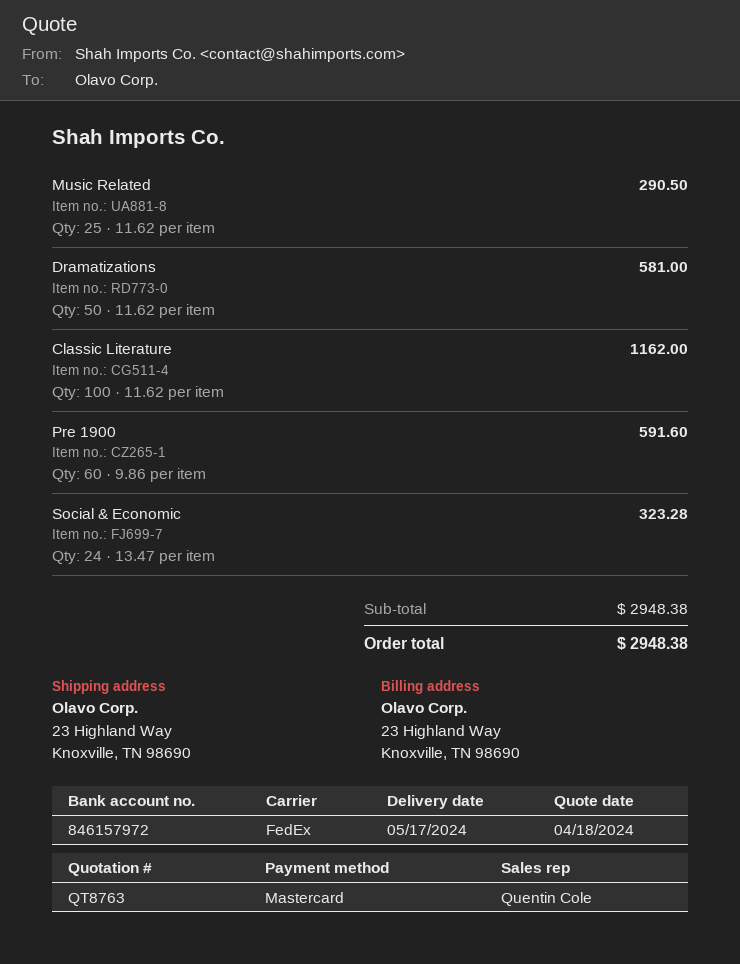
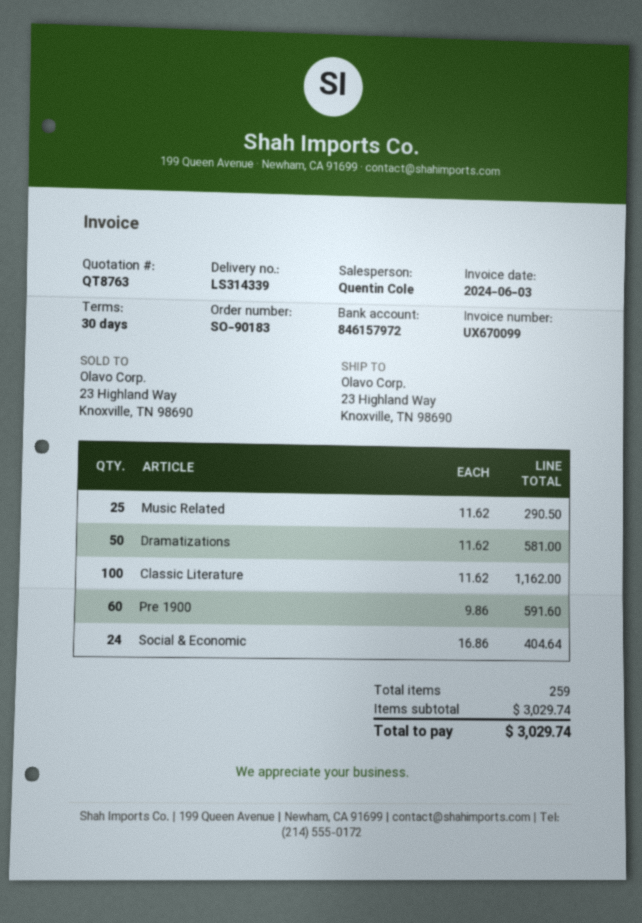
Social & Economic: 24 x 13.47 = 323.28 -> 24 x 16.86 = 404.64
subtotal: 2948.38 -> 3029.74
total: 2948.38 -> 3029.74

